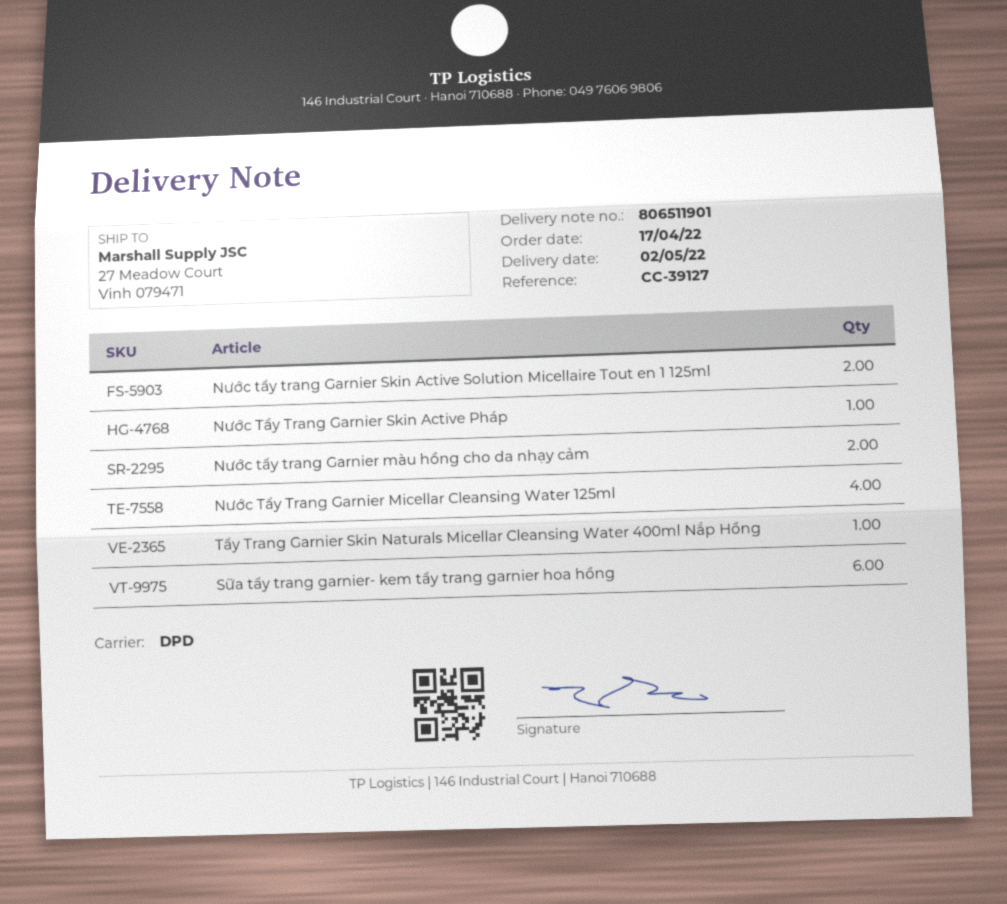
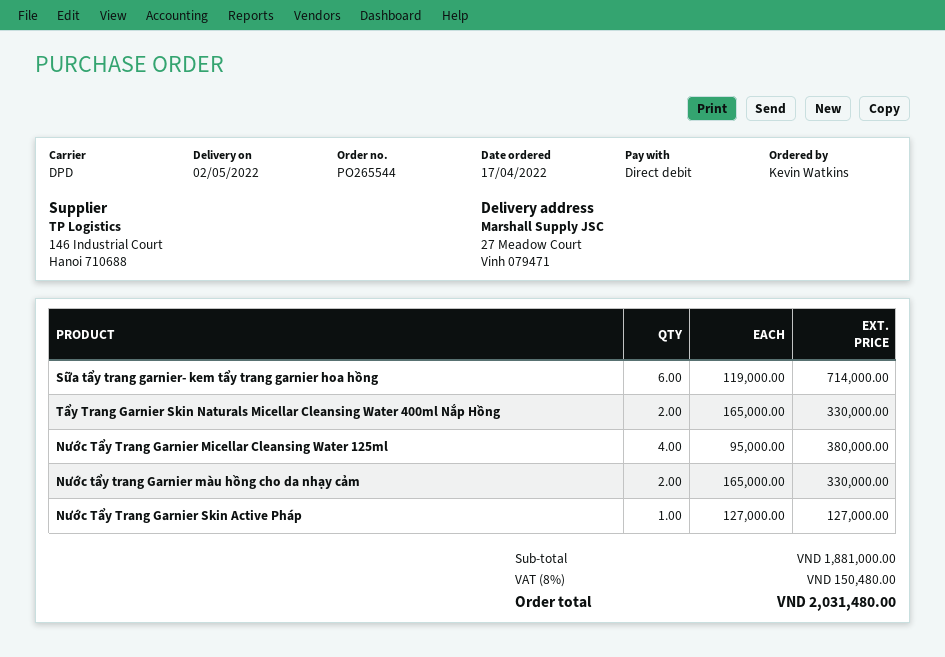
Nước tẩy trang Garnier Skin Active Solution Micellaire Tout en 1 125ml: 2 -> none
Tẩy Trang Garnier Skin Naturals Micellar Cleansing Water 400ml Nắp Hồng: 1 -> 2

